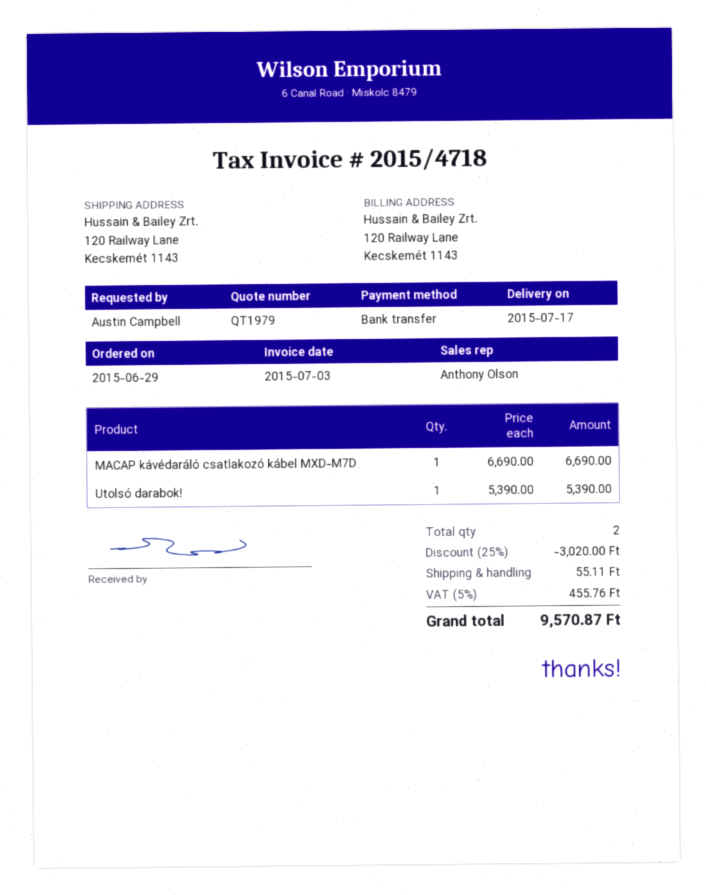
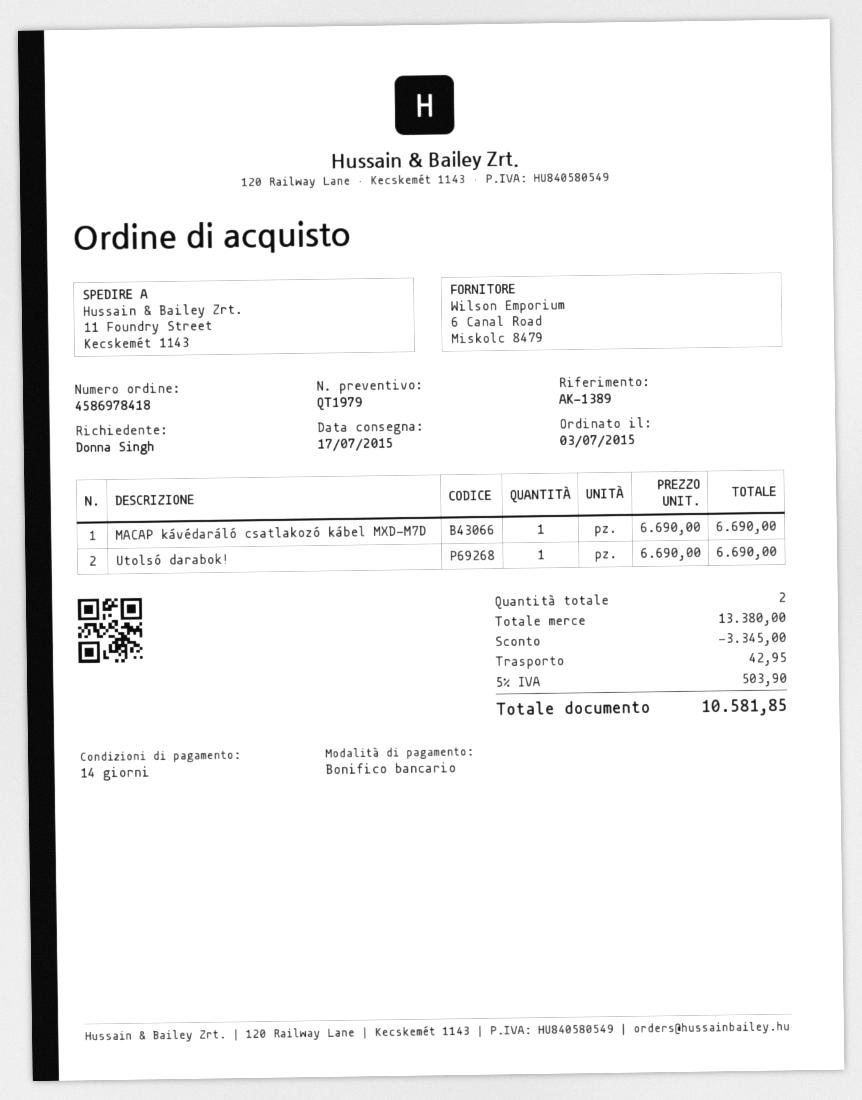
order date: 2015-06-29 -> 2015-07-03
ordered by: Austin Campbell -> Donna Singh
ship to: 120 Railway Lane, Kecskemét 1143 -> 11 Foundry Street, Kecskemét 1143
Utolsó darabok!: 1 x 5390.00 = 5390.00 -> 1 x 6690.00 = 6690.00
discount: 3020.00 -> 3345.00
shipping: 55.11 -> 42.95
tax: 5% = 455.76 -> 5% = 503.90
total: 9570.87 -> 10581.85

